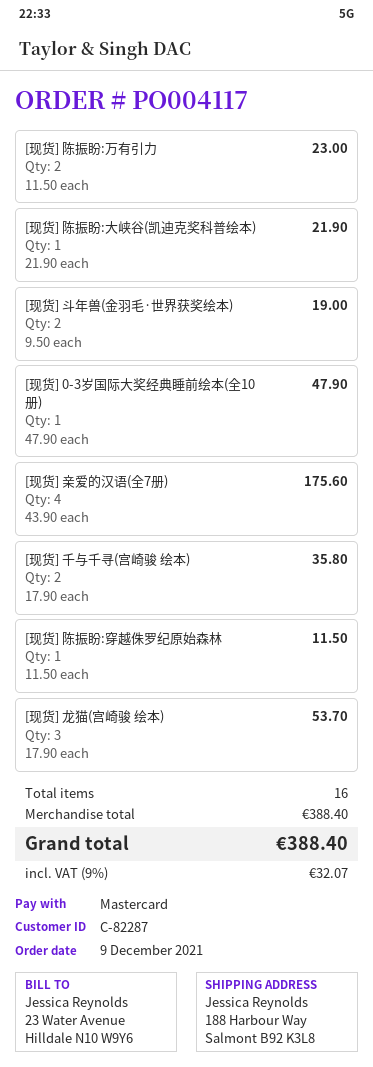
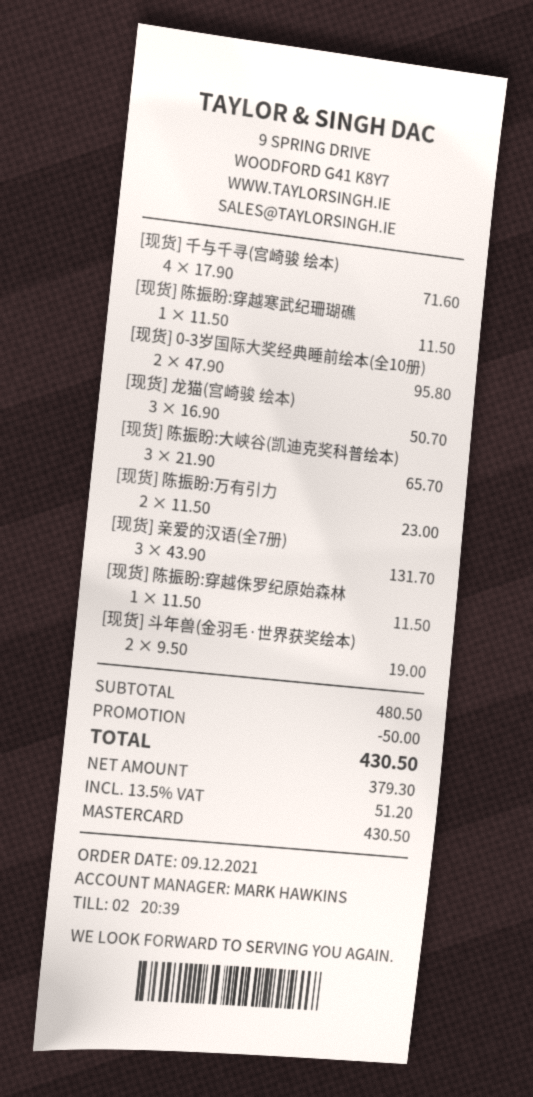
[现货] 陈振盼:大峡谷(凯迪克奖科普绘本): 1 x 21.90 = 21.90 -> 3 x 21.90 = 65.70
[现货] 0-3岁国际大奖经典睡前绘本(全10册): 1 x 47.90 = 47.90 -> 2 x 47.90 = 95.80
[现货] 亲爱的汉语(全7册): 4 x 43.90 = 175.60 -> 3 x 43.90 = 131.70
[现货] 千与千寻(宫崎骏 绘本): 2 x 17.90 = 35.80 -> 4 x 17.90 = 71.60
[现货] 龙猫(宫崎骏 绘本): 3 x 17.90 = 53.70 -> 3 x 16.90 = 50.70
[现货] 陈振盼:穿越寒武纪珊瑚礁: none -> 1 x 11.50 = 11.50
subtotal: 388.40 -> 480.50
discount: none -> 50.00
tax: 9% = 32.07 -> 13.5% = 51.20
total: 388.40 -> 430.50

